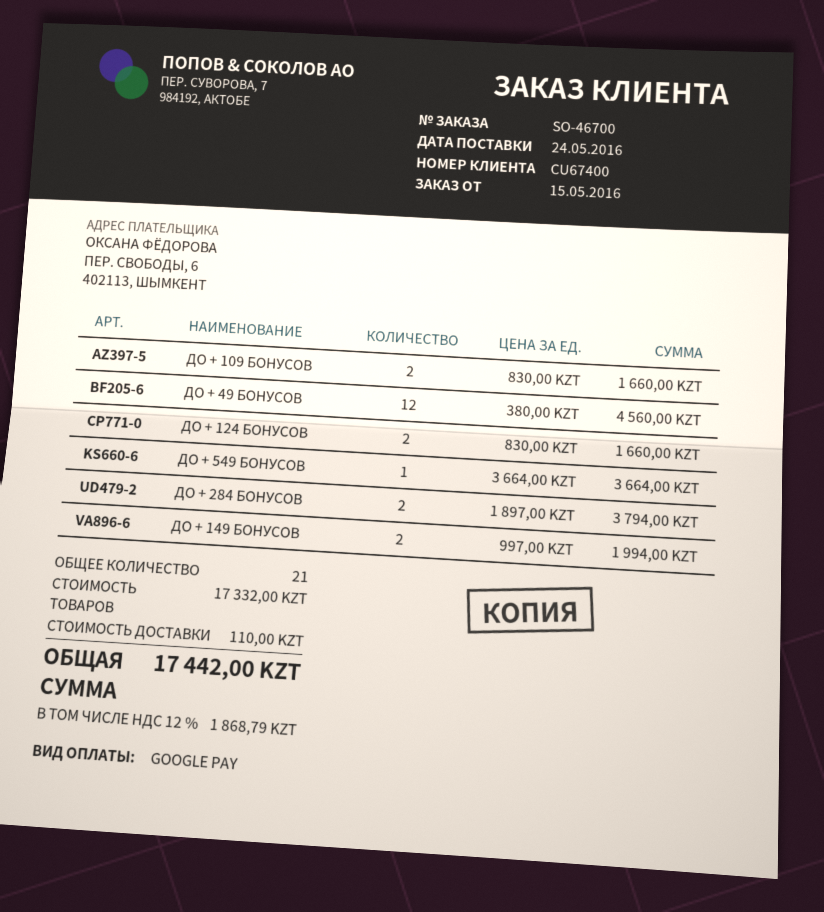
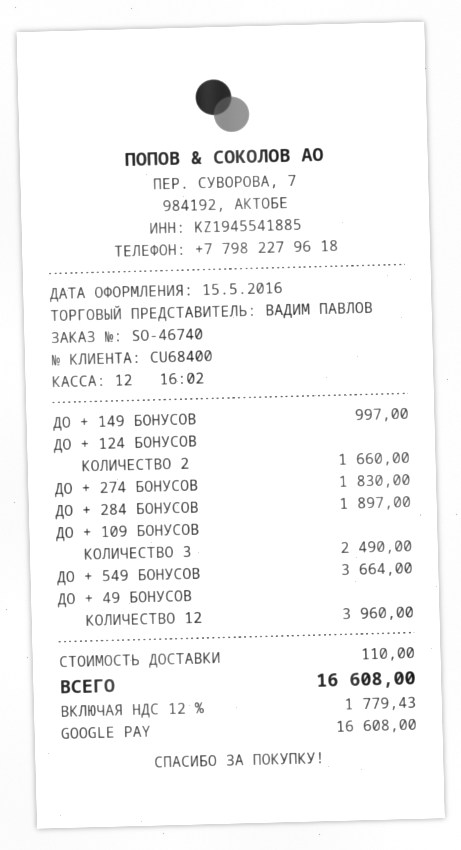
order number: SO-46700 -> SO-46740
customer number: CU67400 -> CU68400
ДО + 109 БОНУСОВ: 2 for 1660.00 -> 3 for 2490.00
ДО + 49 БОНУСОВ: 12 for 4560.00 -> 12 for 3960.00
ДО + 284 БОНУСОВ: 2 for 3794.00 -> 1 for 1897.00
ДО + 149 БОНУСОВ: 2 for 1994.00 -> 1 for 997.00
ДО + 274 БОНУСОВ: none -> 1 for 1830.00
tax: 12% = 1868.79 -> 12% = 1779.43
total: 17442.00 -> 16608.00

